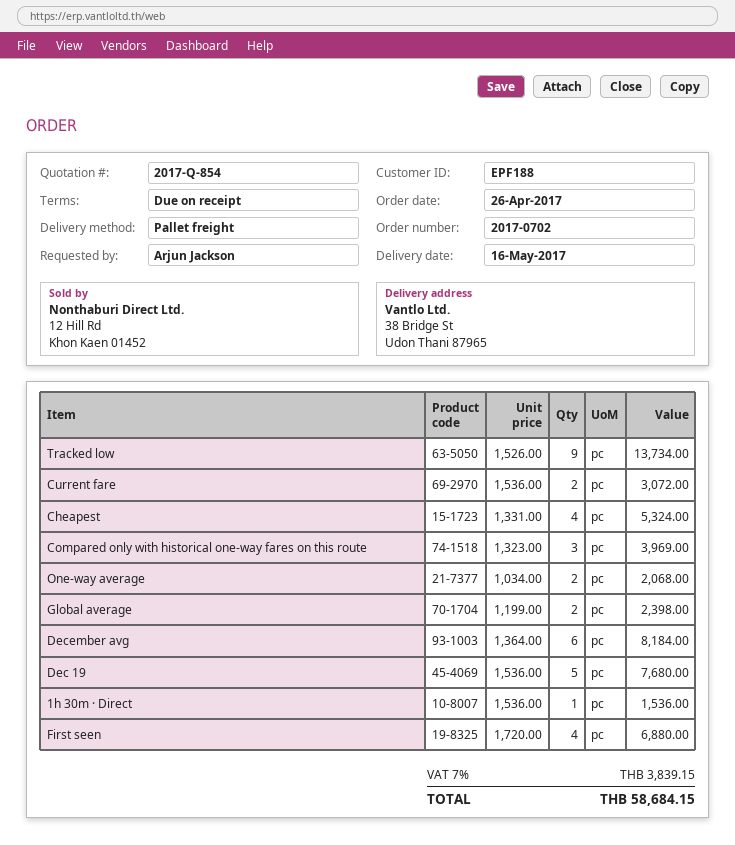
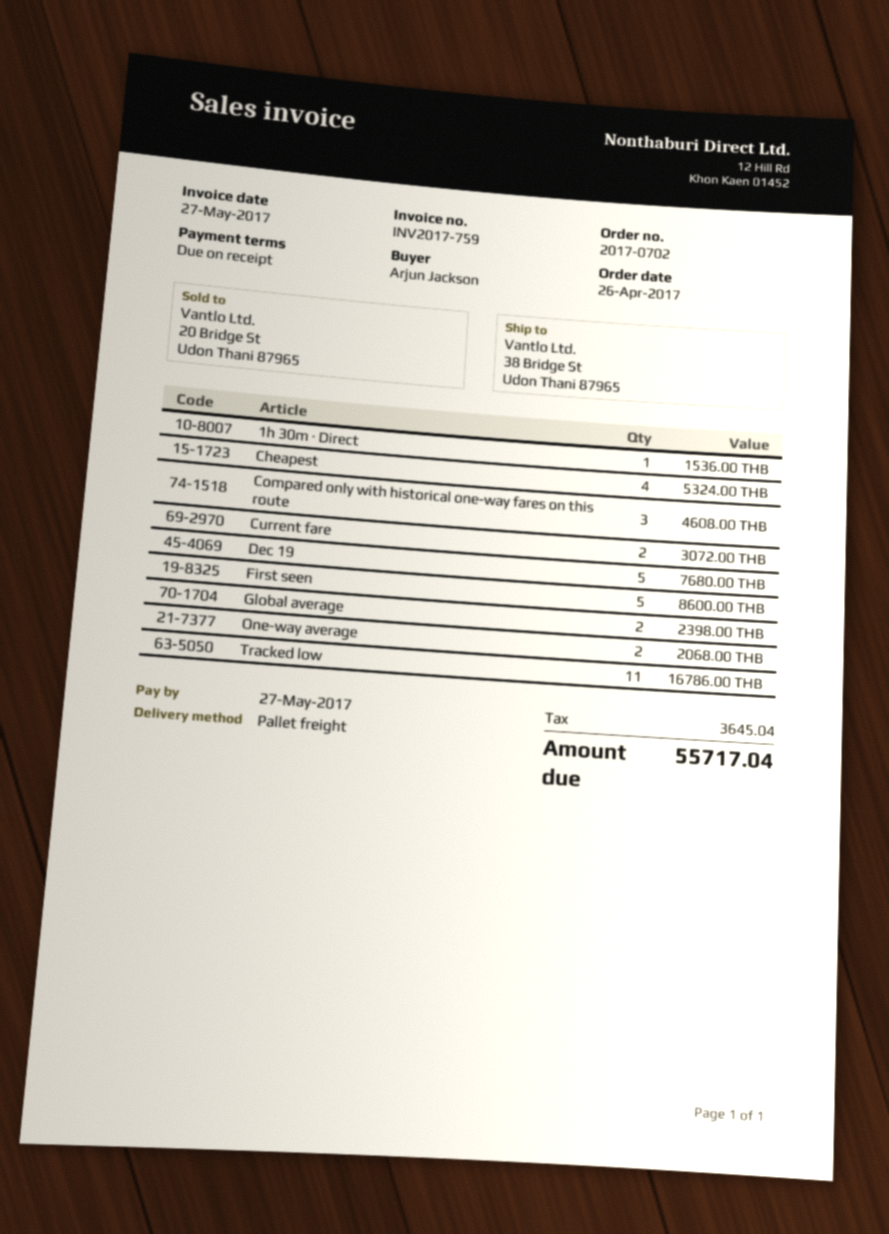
Tracked low: 9 for 13734.00 -> 11 for 16786.00
Compared only with historical one-way fares on this route: 3 for 3969.00 -> 3 for 4608.00
December avg: 6 for 8184.00 -> none
First seen: 4 for 6880.00 -> 5 for 8600.00
tax: 3839.15 -> 3645.04
total: 58684.15 -> 55717.04

